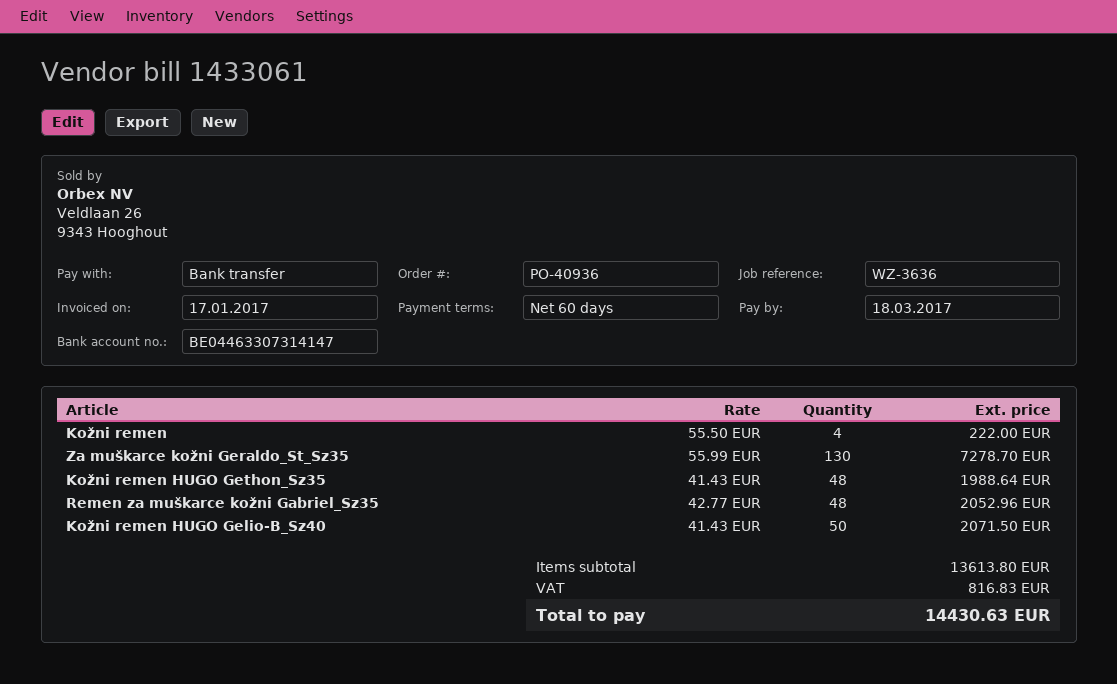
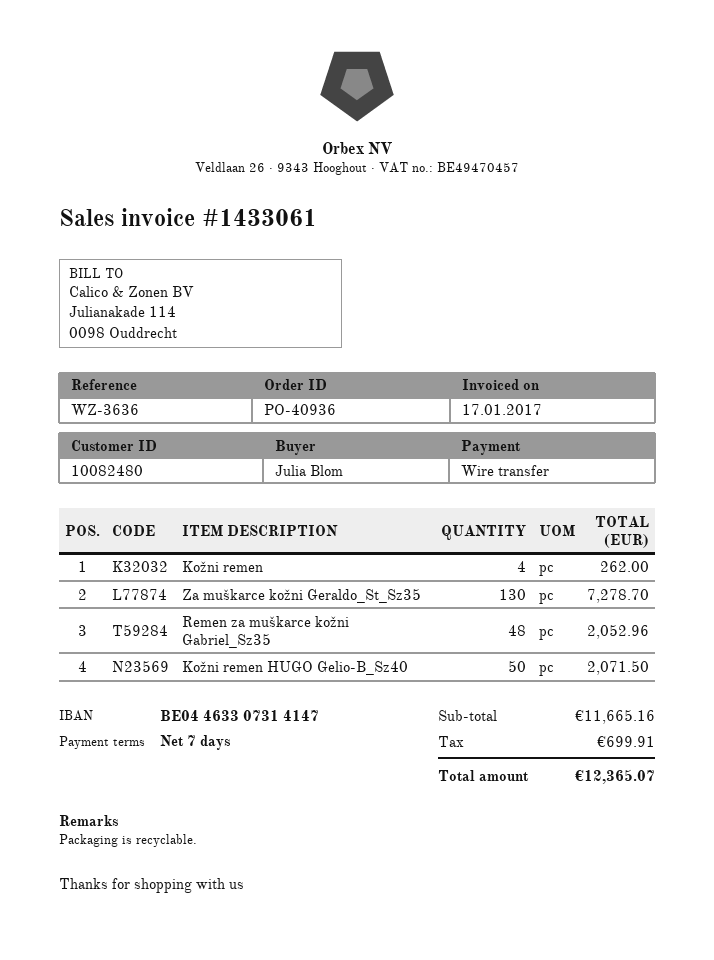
payment terms: 60 days -> 7 days
Kožni remen: 4 for 222.00 -> 4 for 262.00
Kožni remen HUGO Gethon_Sz35: 48 for 1988.64 -> none
subtotal: 13613.80 -> 11665.16
tax: 816.83 -> 699.91
total: 14430.63 -> 12365.07

